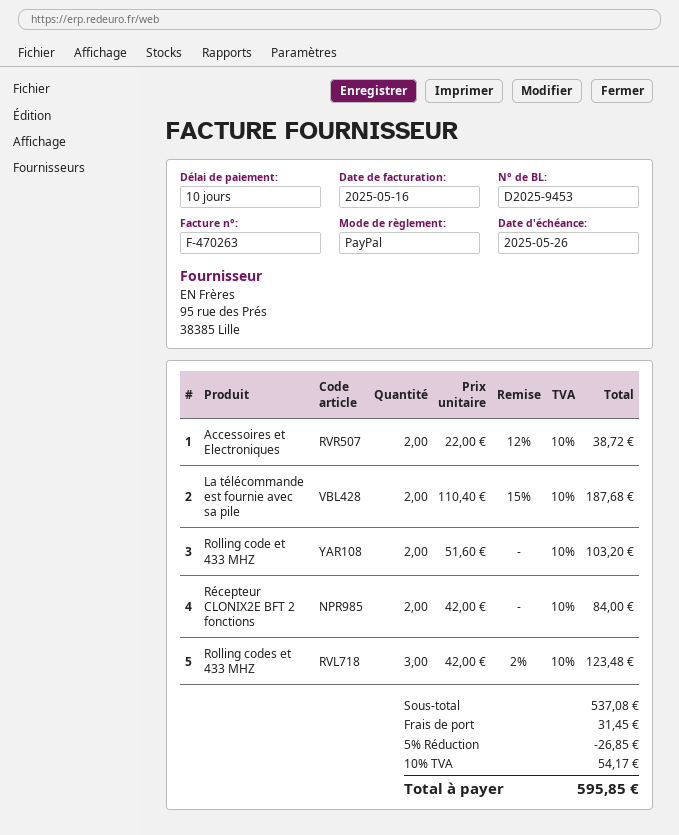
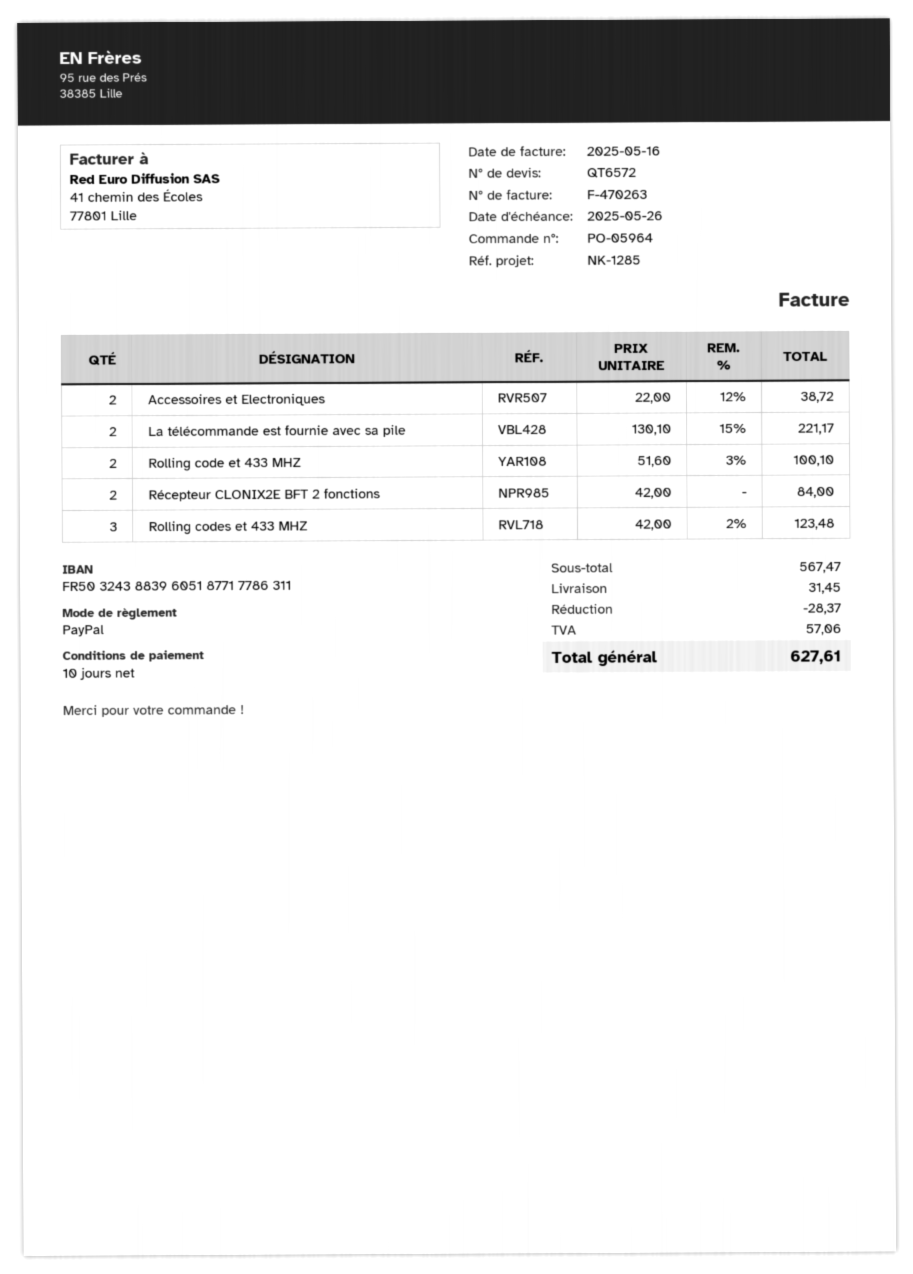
La télécommande est fournie avec sa pile: 2 x 110.40 - 15% = 187.68 -> 2 x 130.10 - 15% = 221.17
Rolling code et 433 MHZ: 2 x 51.60 = 103.20 -> 2 x 51.60 - 3% = 100.10
subtotal: 537.08 -> 567.47
discount: 26.85 -> 28.37
tax: 54.17 -> 57.06
total: 595.85 -> 627.61

